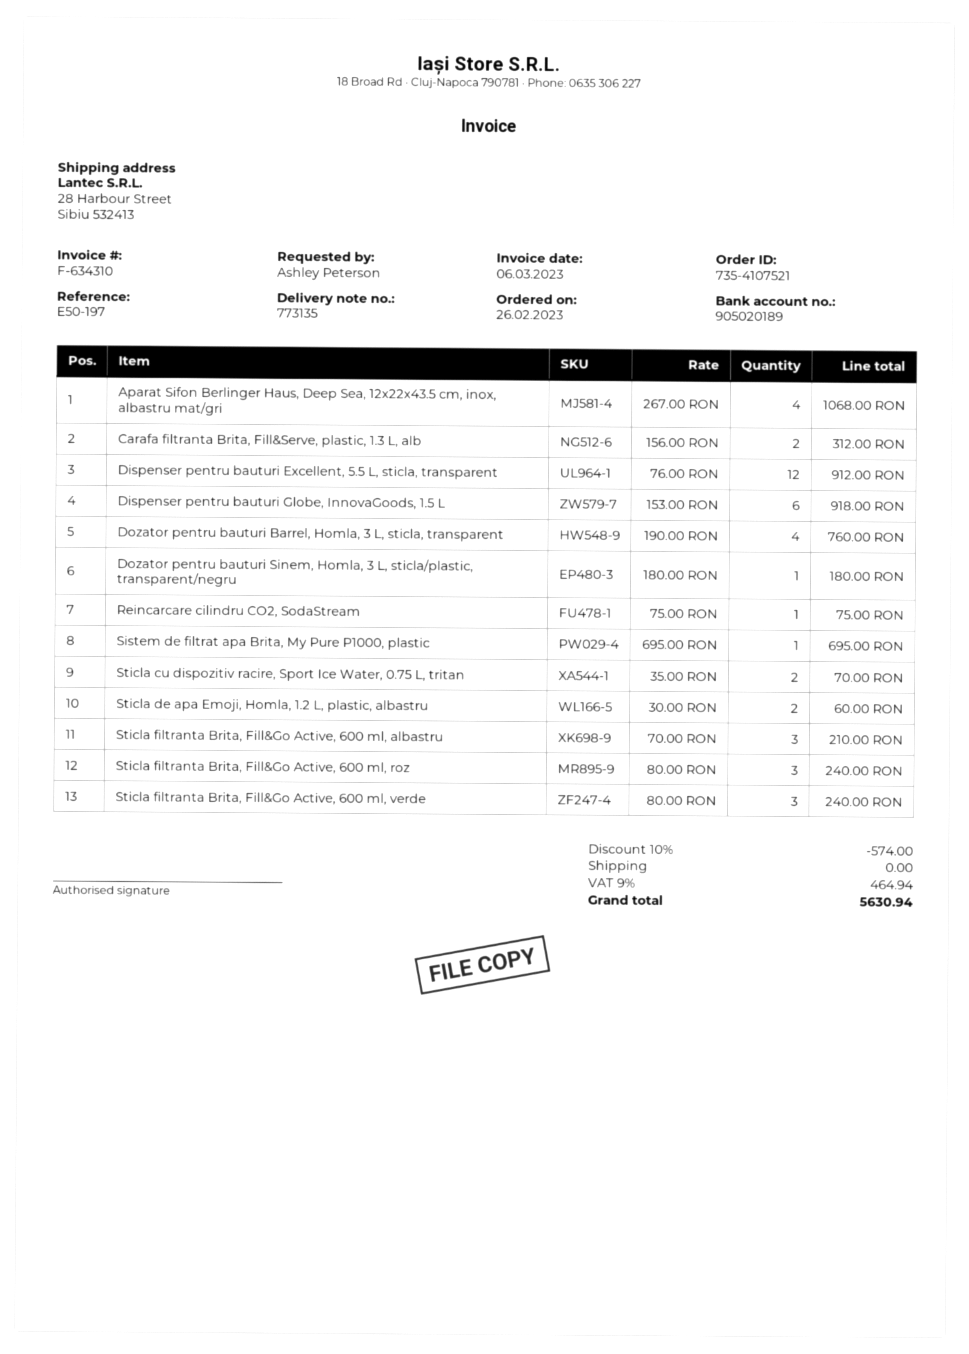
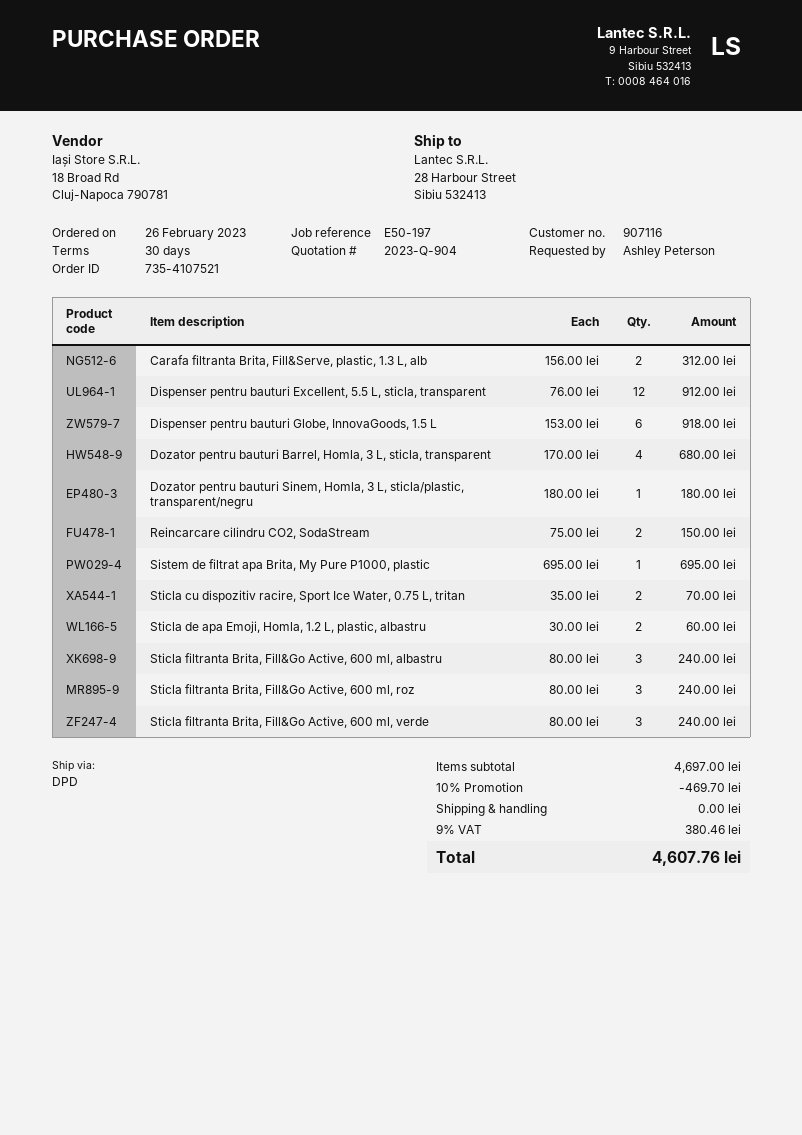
Aparat Sifon Berlinger Haus, Deep Sea, 12x22x43.5 cm, inox, albastru mat/gri: 4 x 267.00 = 1068.00 -> none
Dozator pentru bauturi Barrel, Homla, 3 L, sticla, transparent: 4 x 190.00 = 760.00 -> 4 x 170.00 = 680.00
Reincarcare cilindru CO2, SodaStream: 1 x 75.00 = 75.00 -> 2 x 75.00 = 150.00
Sticla filtranta Brita, Fill&Go Active, 600 ml, albastru: 3 x 70.00 = 210.00 -> 3 x 80.00 = 240.00
discount: 10% = 574.00 -> 10% = 469.70
tax: 9% = 464.94 -> 9% = 380.46
total: 5630.94 -> 4607.76

